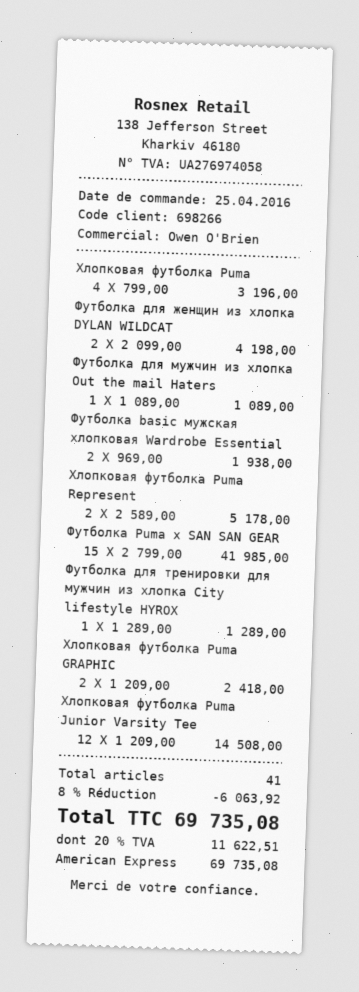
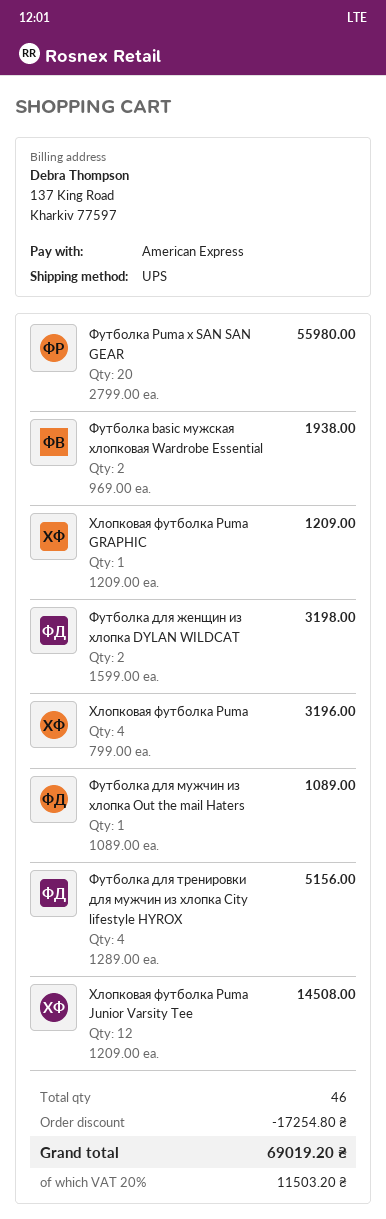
Футболка для женщин из хлопка DYLAN WILDCAT: 2 x 2099.00 = 4198.00 -> 2 x 1599.00 = 3198.00
Хлопковая футболка Puma Represent: 2 x 2589.00 = 5178.00 -> none
Футболка Puma x SAN SAN GEAR: 15 x 2799.00 = 41985.00 -> 20 x 2799.00 = 55980.00
Футболка для тренировки для мужчин из хлопка City lifestyle HYROX: 1 x 1289.00 = 1289.00 -> 4 x 1289.00 = 5156.00
Хлопковая футболка Puma GRAPHIC: 2 x 1209.00 = 2418.00 -> 1 x 1209.00 = 1209.00
total quantity: 41 -> 46
discount: 6063.92 -> 17254.80
tax: 20% = 11622.51 -> 20% = 11503.20
total: 69735.08 -> 69019.20

